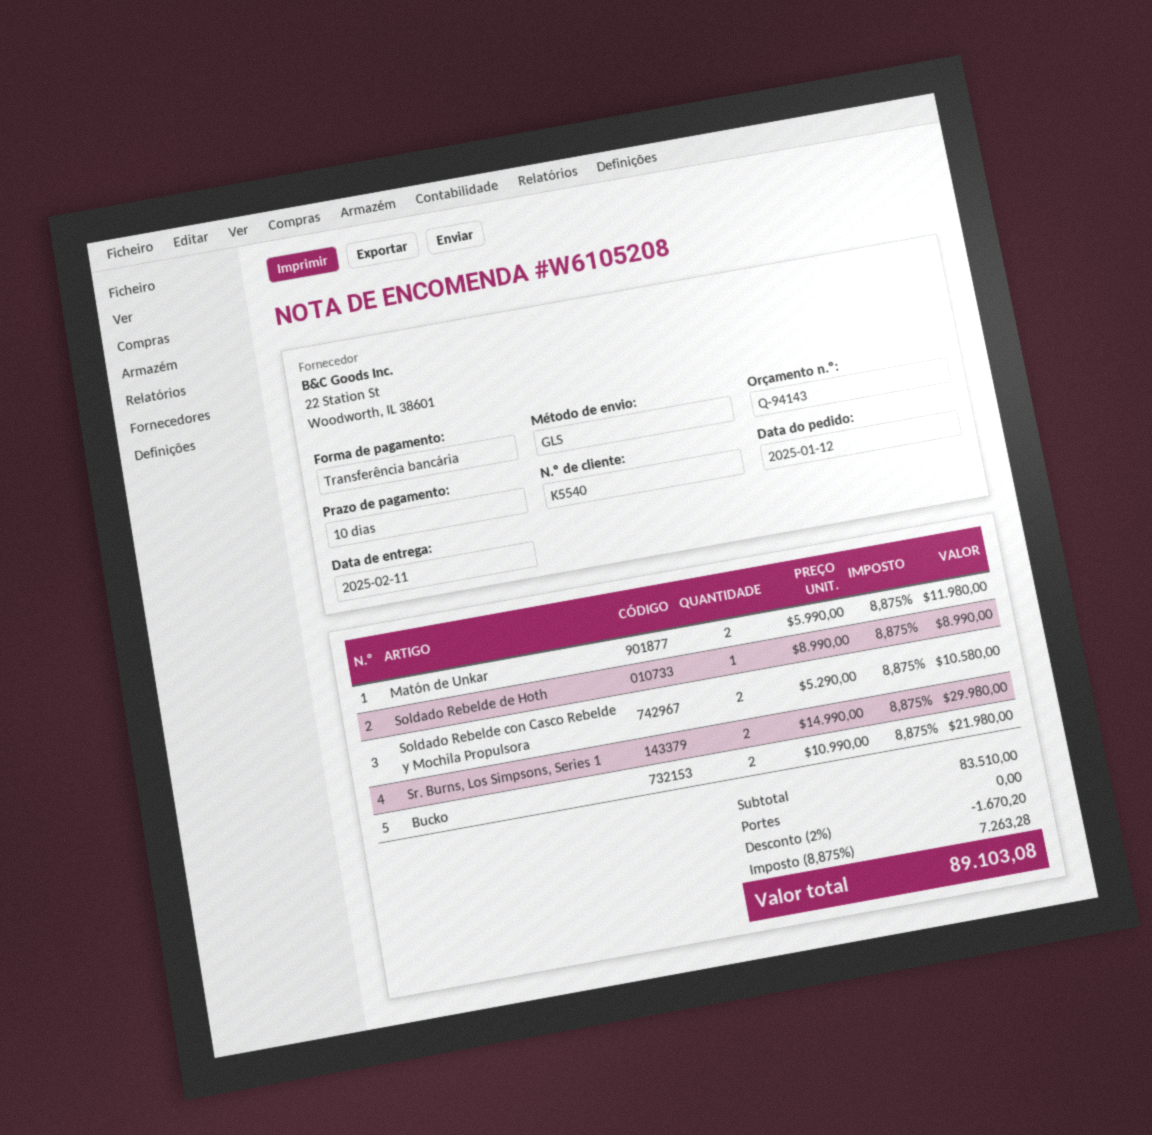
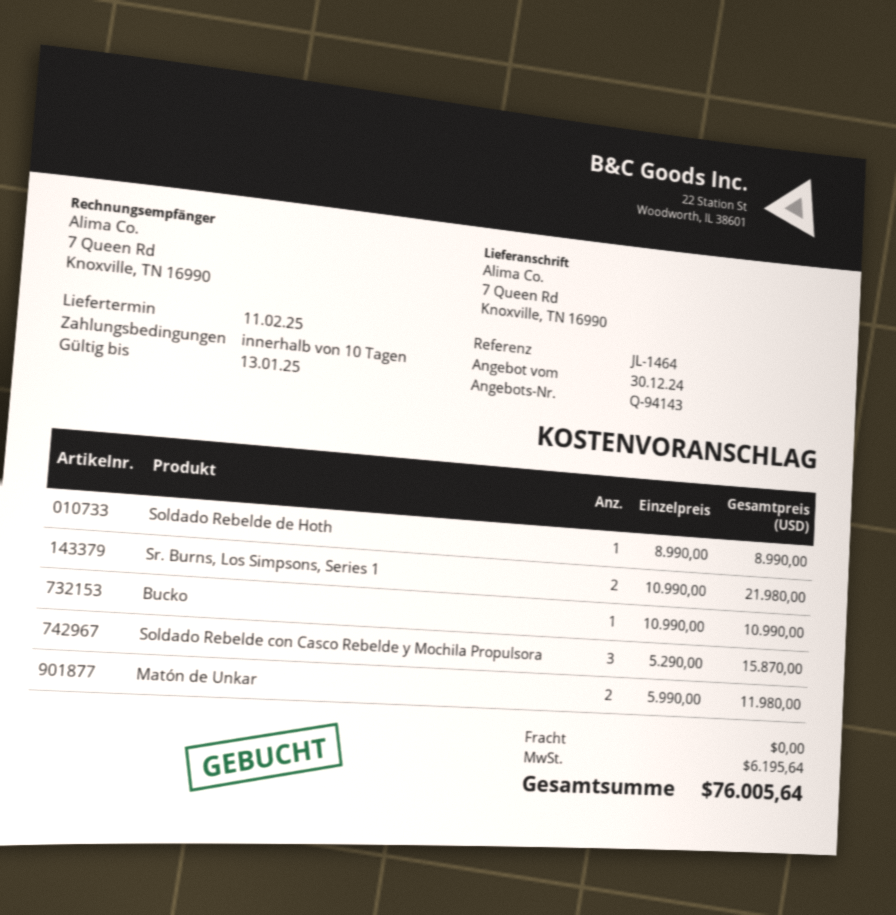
Soldado Rebelde con Casco Rebelde y Mochila Propulsora: 2 x 5290.00 = 10580.00 -> 3 x 5290.00 = 15870.00
Sr. Burns, Los Simpsons, Series 1: 2 x 14990.00 = 29980.00 -> 2 x 10990.00 = 21980.00
Bucko: 2 x 10990.00 = 21980.00 -> 1 x 10990.00 = 10990.00
discount: 2% = 1670.20 -> none
tax: 7263.28 -> 6195.64
total: 89103.08 -> 76005.64

